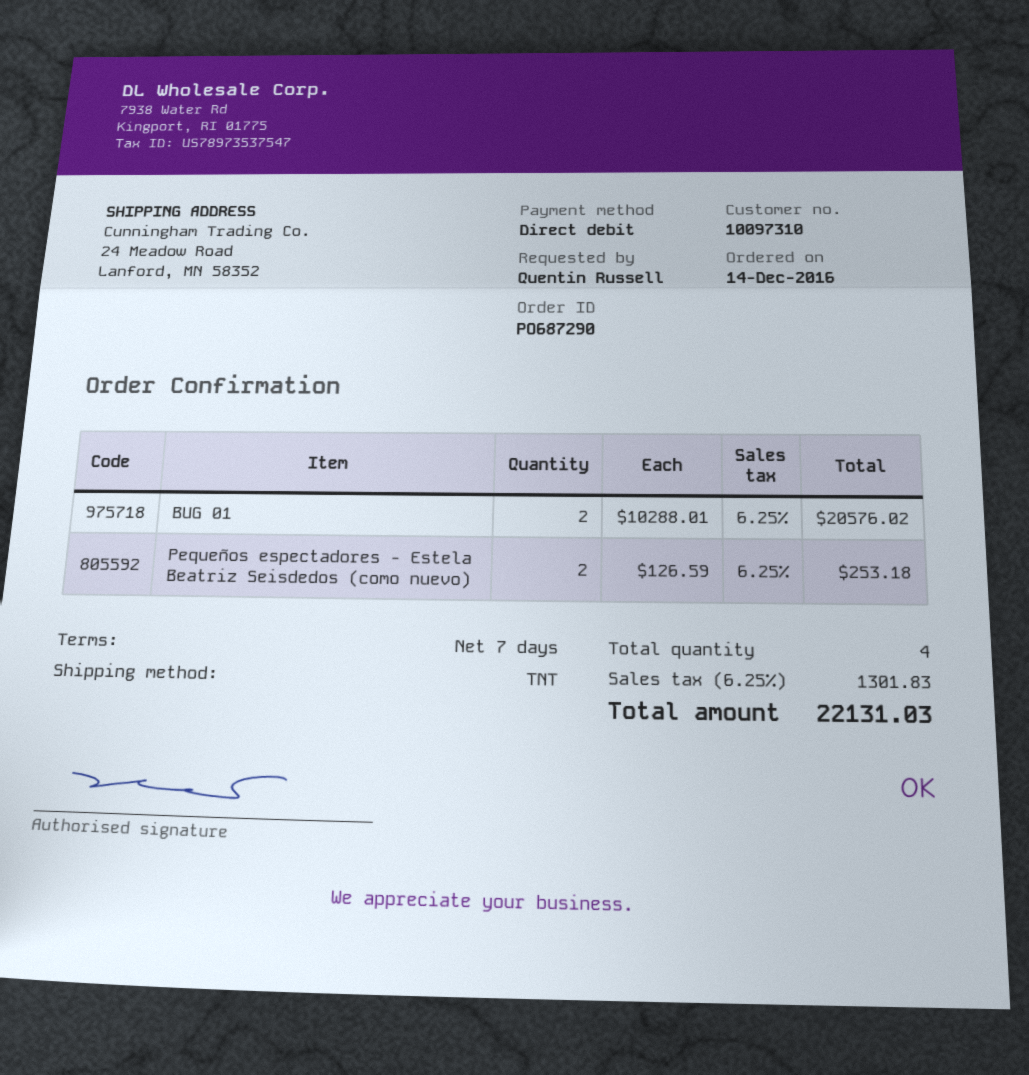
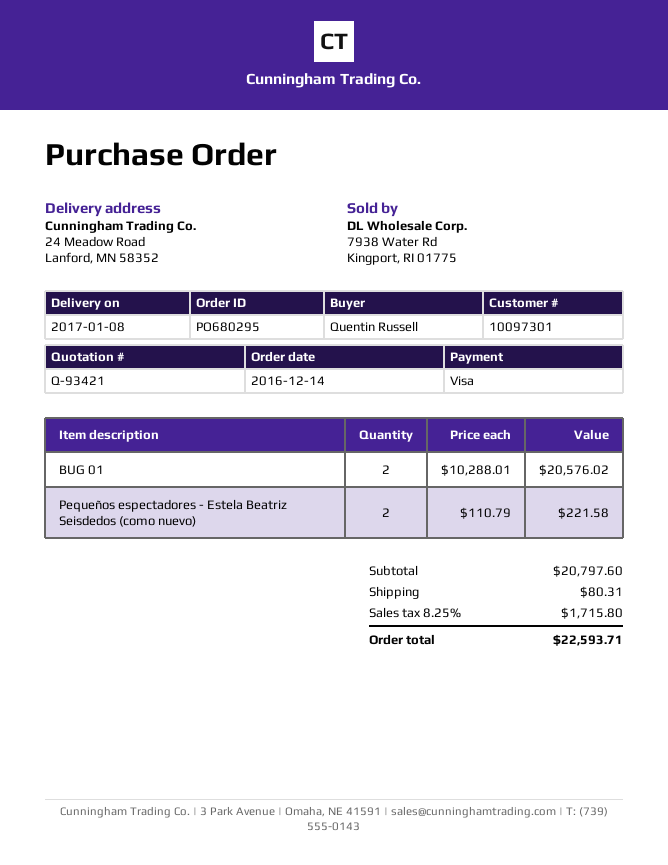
order number: PO687290 -> PO680295
customer number: 10097310 -> 10097301
payment method: direct debit -> Visa
Pequeños espectadores - Estela Beatriz Seisdedos (como nuevo): 2 x 126.59 = 253.18 -> 2 x 110.79 = 221.58
shipping: none -> 80.31
tax: 6.25% = 1301.83 -> 8.25% = 1715.80
total: 22131.03 -> 22593.71

